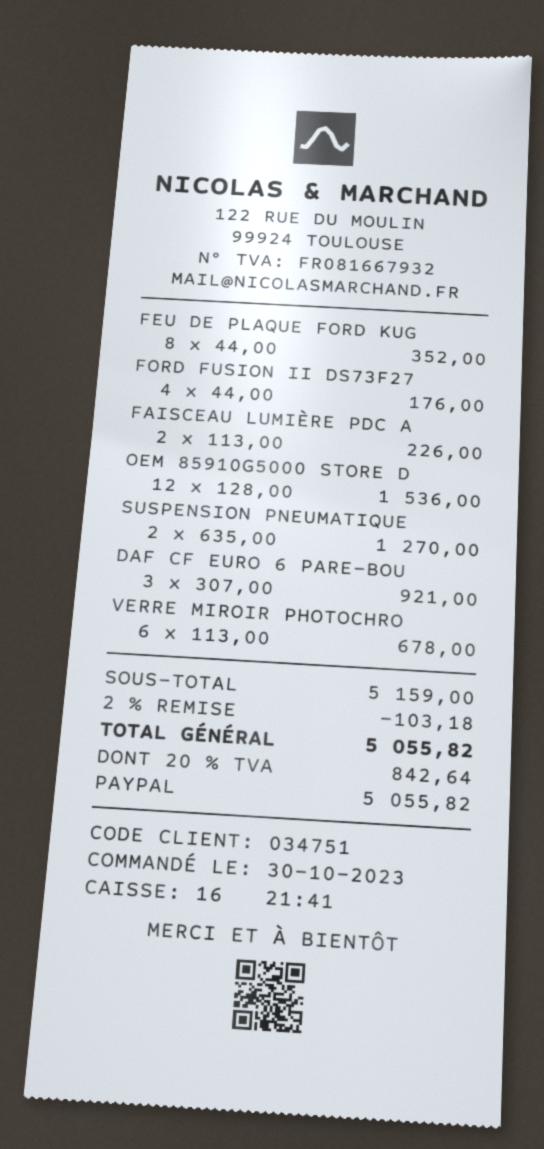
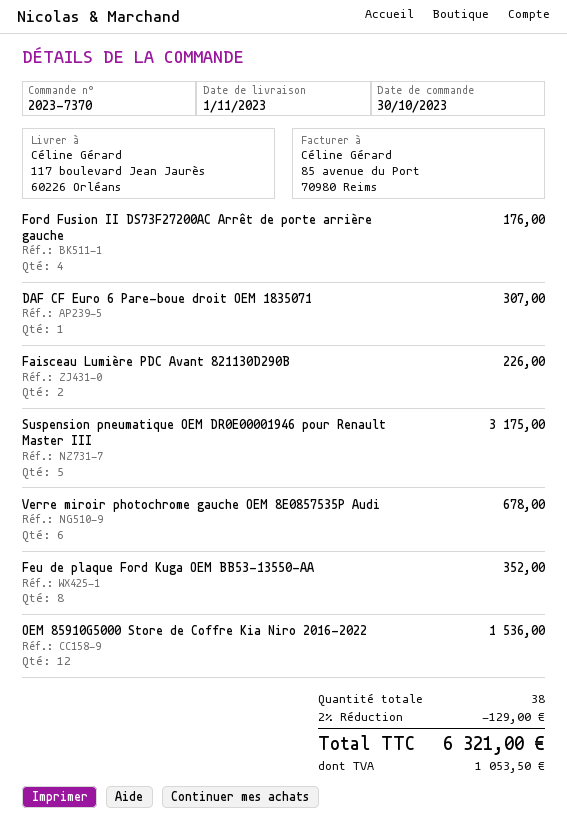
SUSPENSION PNEUMATIQUE: 2 for 1270.00 -> 5 for 3175.00
DAF CF EURO 6 PARE-BOU: 3 for 921.00 -> 1 for 307.00
discount: 2% = 103.18 -> 2% = 129.00
tax: 842.64 -> 1053.50
total: 5055.82 -> 6321.00

